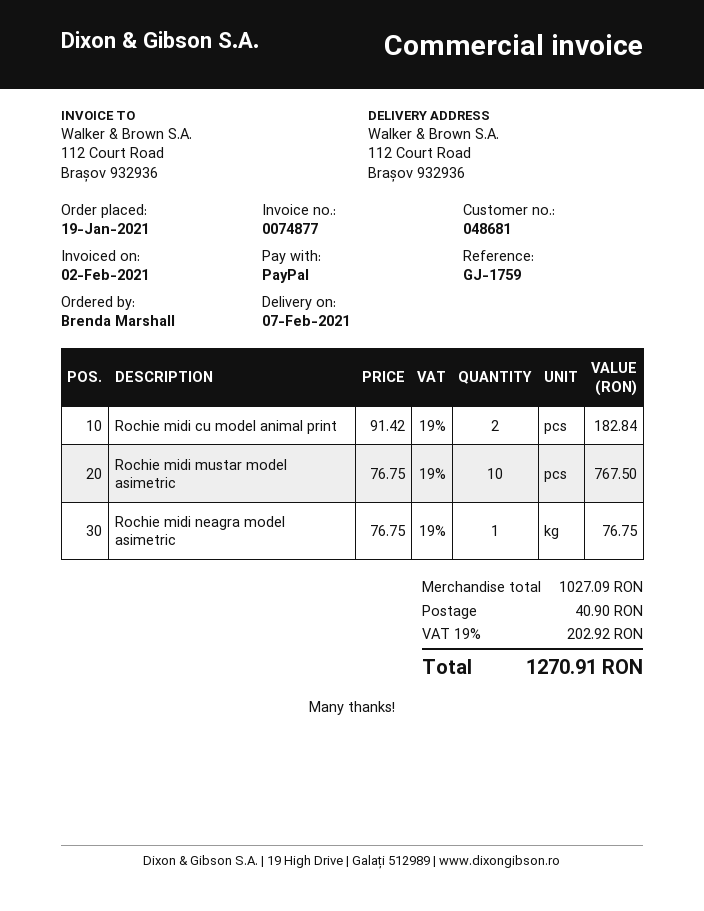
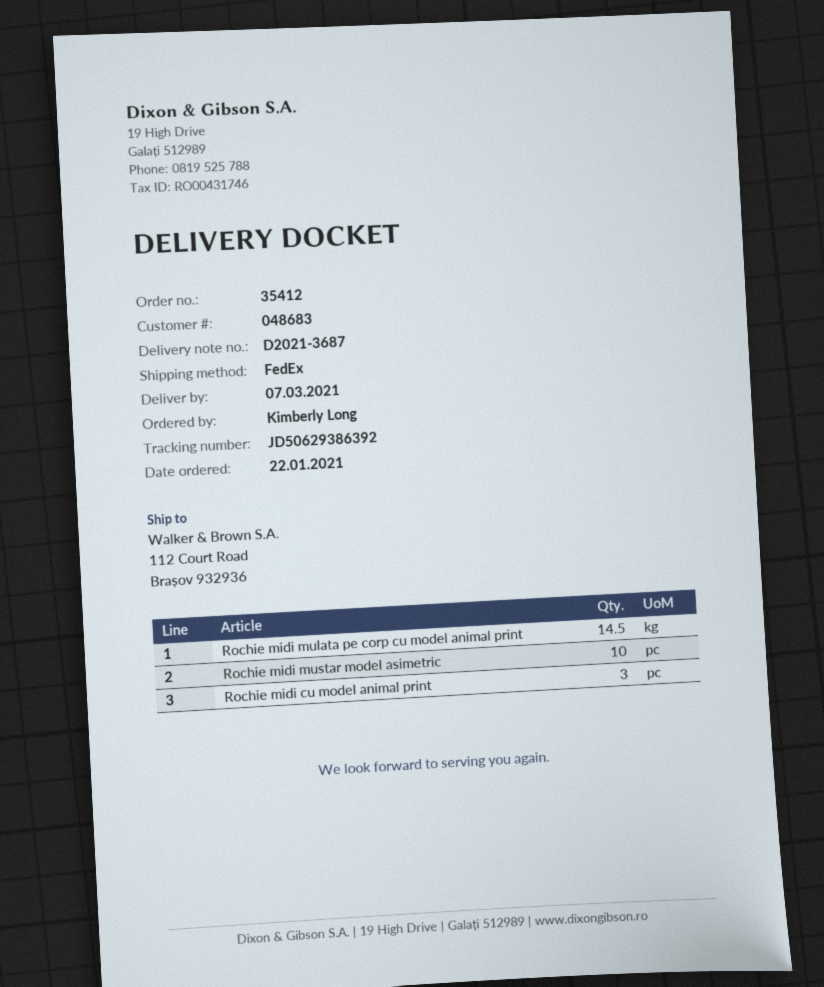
order date: 2021-01-19 -> 2021-01-22
delivery date: 2021-02-07 -> 2021-03-07
customer number: 048681 -> 048683
ordered by: Brenda Marshall -> Kimberly Long
Rochie midi cu model animal print: 2 -> 3
Rochie midi neagra model asimetric: 1 -> none
Rochie midi mulata pe corp cu model animal print: none -> 14.5

